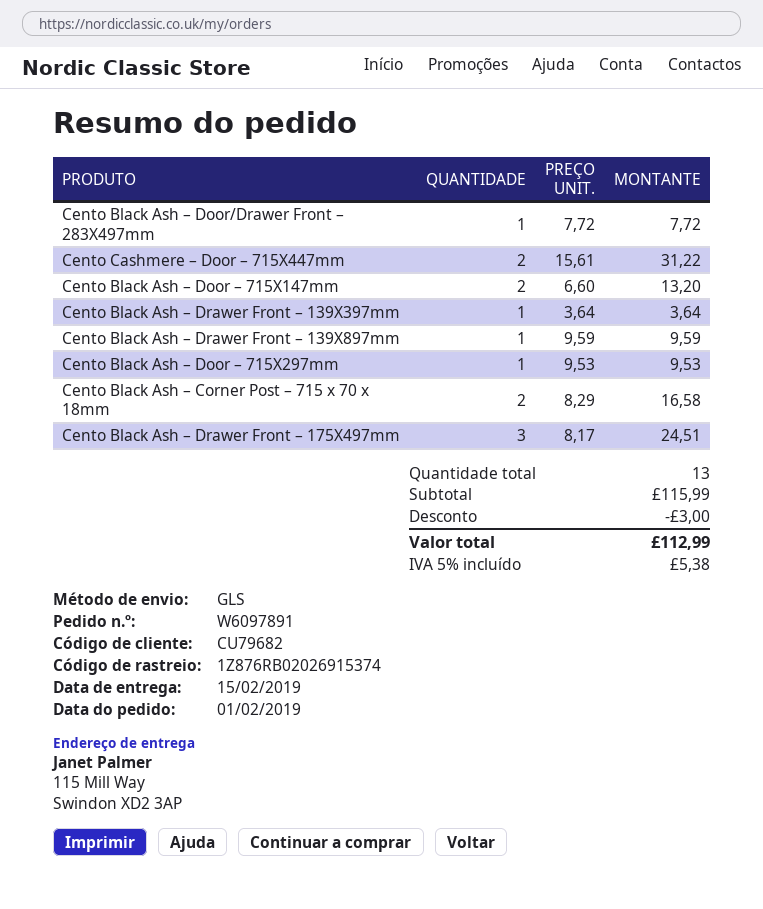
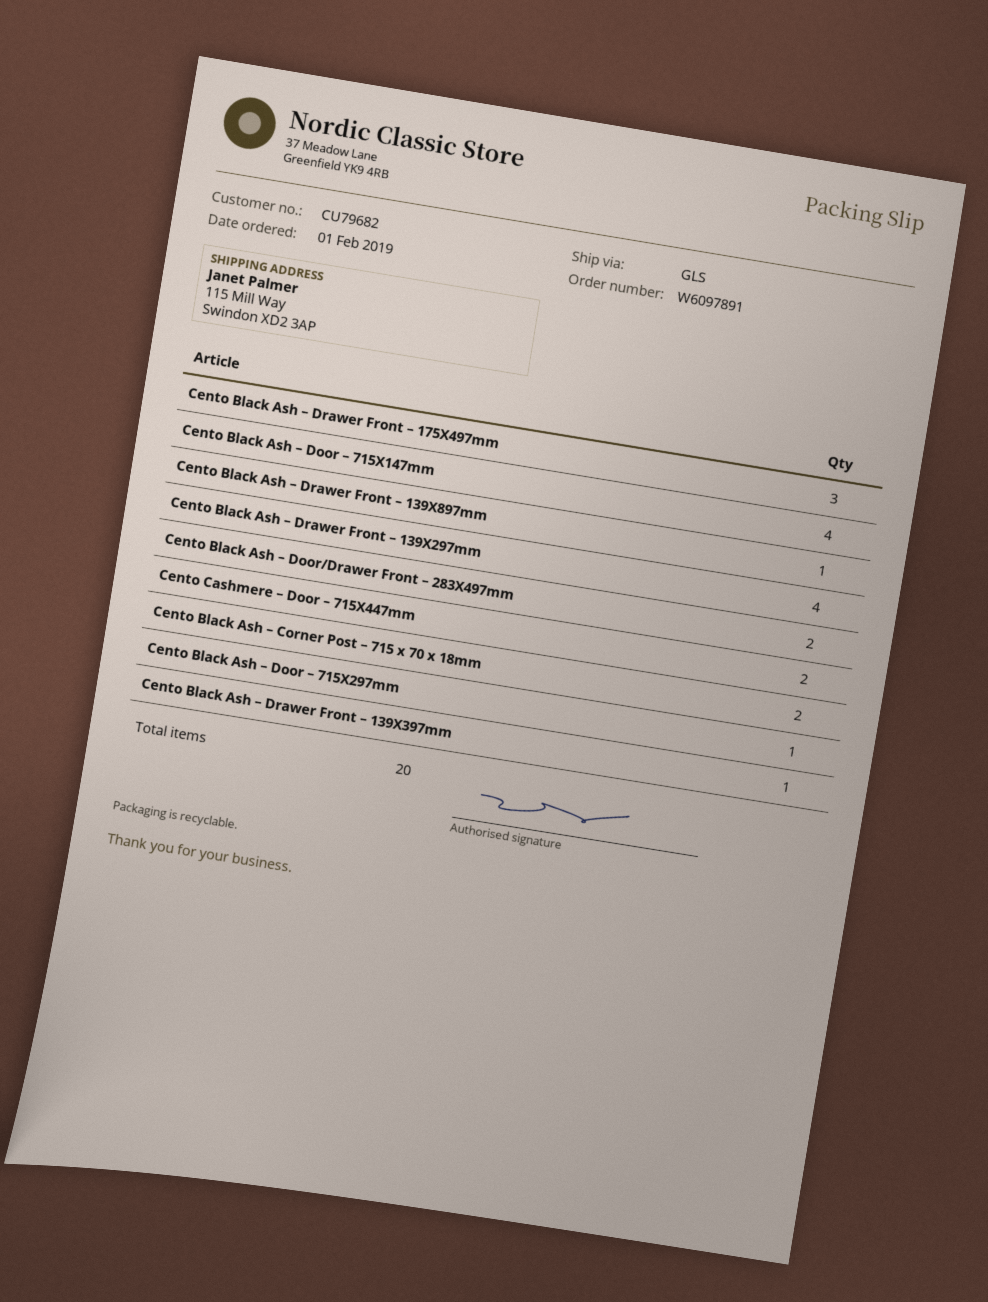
Cento Black Ash – Door/Drawer Front – 283X497mm: 1 -> 2
Cento Black Ash – Door – 715X147mm: 2 -> 4
Cento Black Ash – Drawer Front – 139X297mm: none -> 4
total quantity: 13 -> 20

